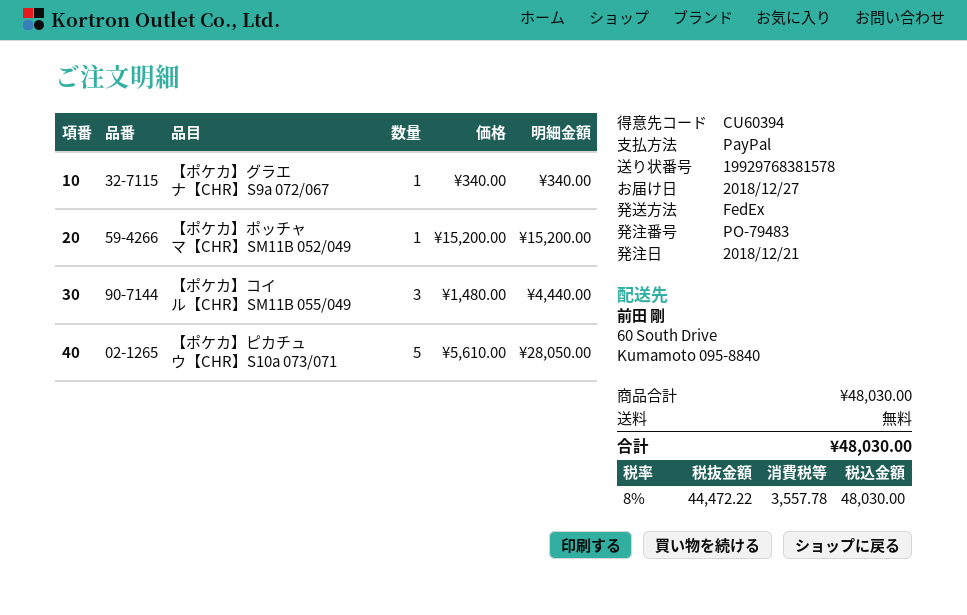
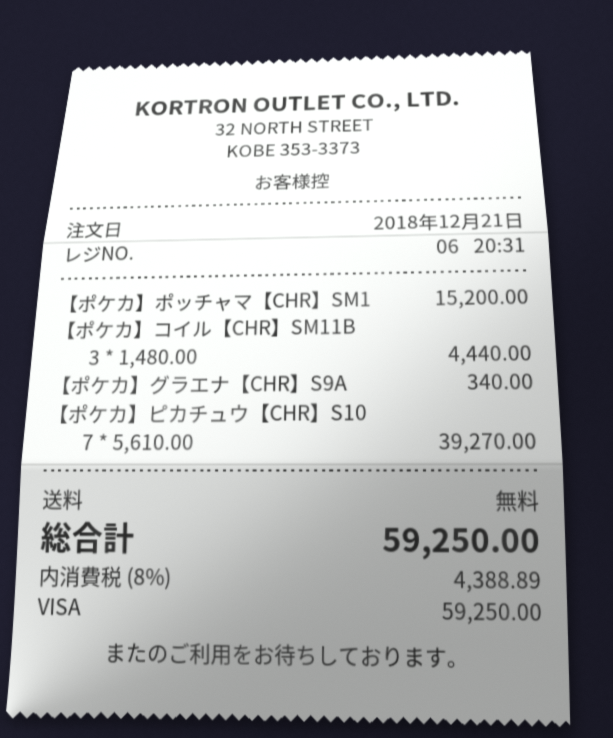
payment method: PayPal -> Visa
【ポケカ】ピカチュウ【CHR】S10a 073/071: 5 x 5610.00 = 28050.00 -> 7 x 5610.00 = 39270.00
tax: 8% = 3557.78 -> 8% = 4388.89
total: 48030.00 -> 59250.00

